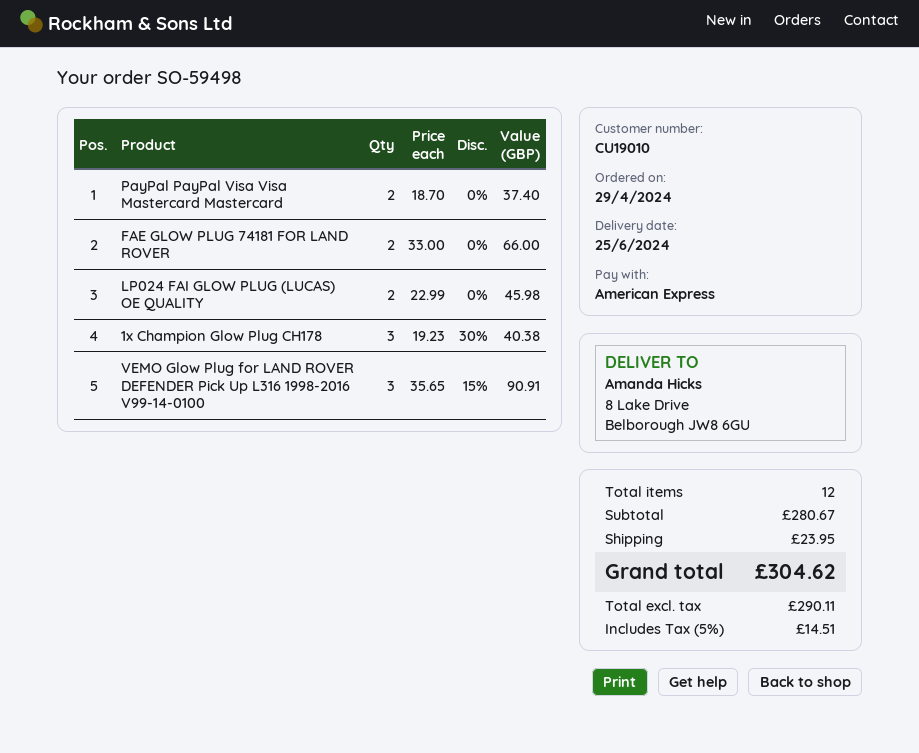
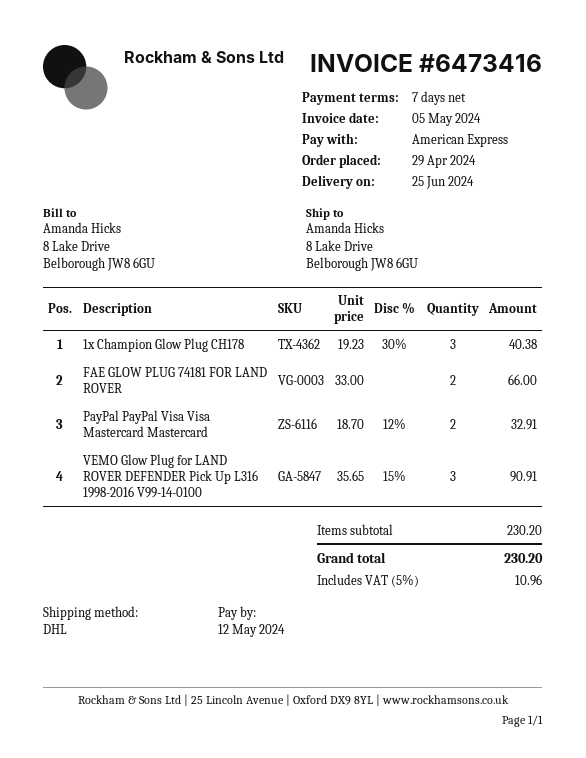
PayPal PayPal Visa Visa Mastercard Mastercard: 2 x 18.70 = 37.40 -> 2 x 18.70 - 12% = 32.91
LP024 FAI GLOW PLUG (LUCAS) OE QUALITY: 2 x 22.99 = 45.98 -> none
subtotal: 280.67 -> 230.20
shipping: 23.95 -> none
tax: 5% = 14.51 -> 5% = 10.96
total: 304.62 -> 230.20

